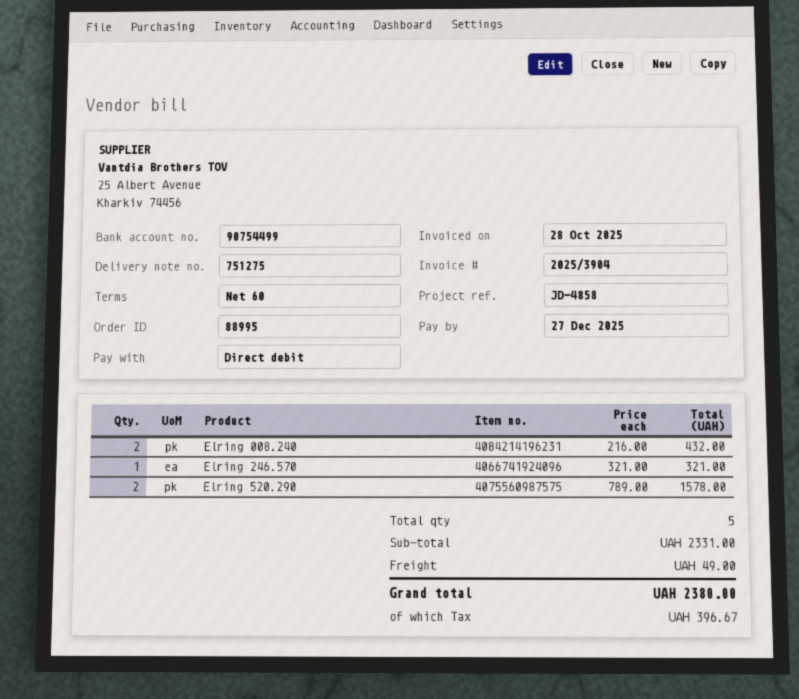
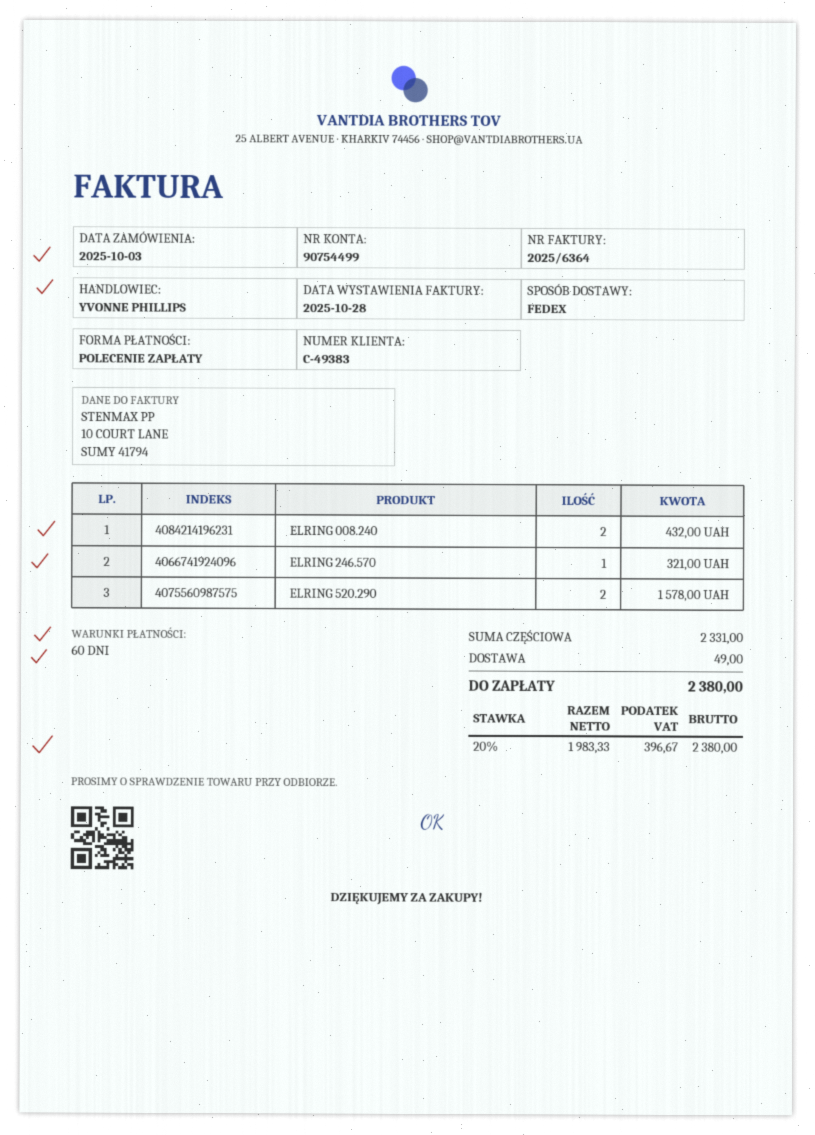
invoice number: 2025/3904 -> 2025/6364

